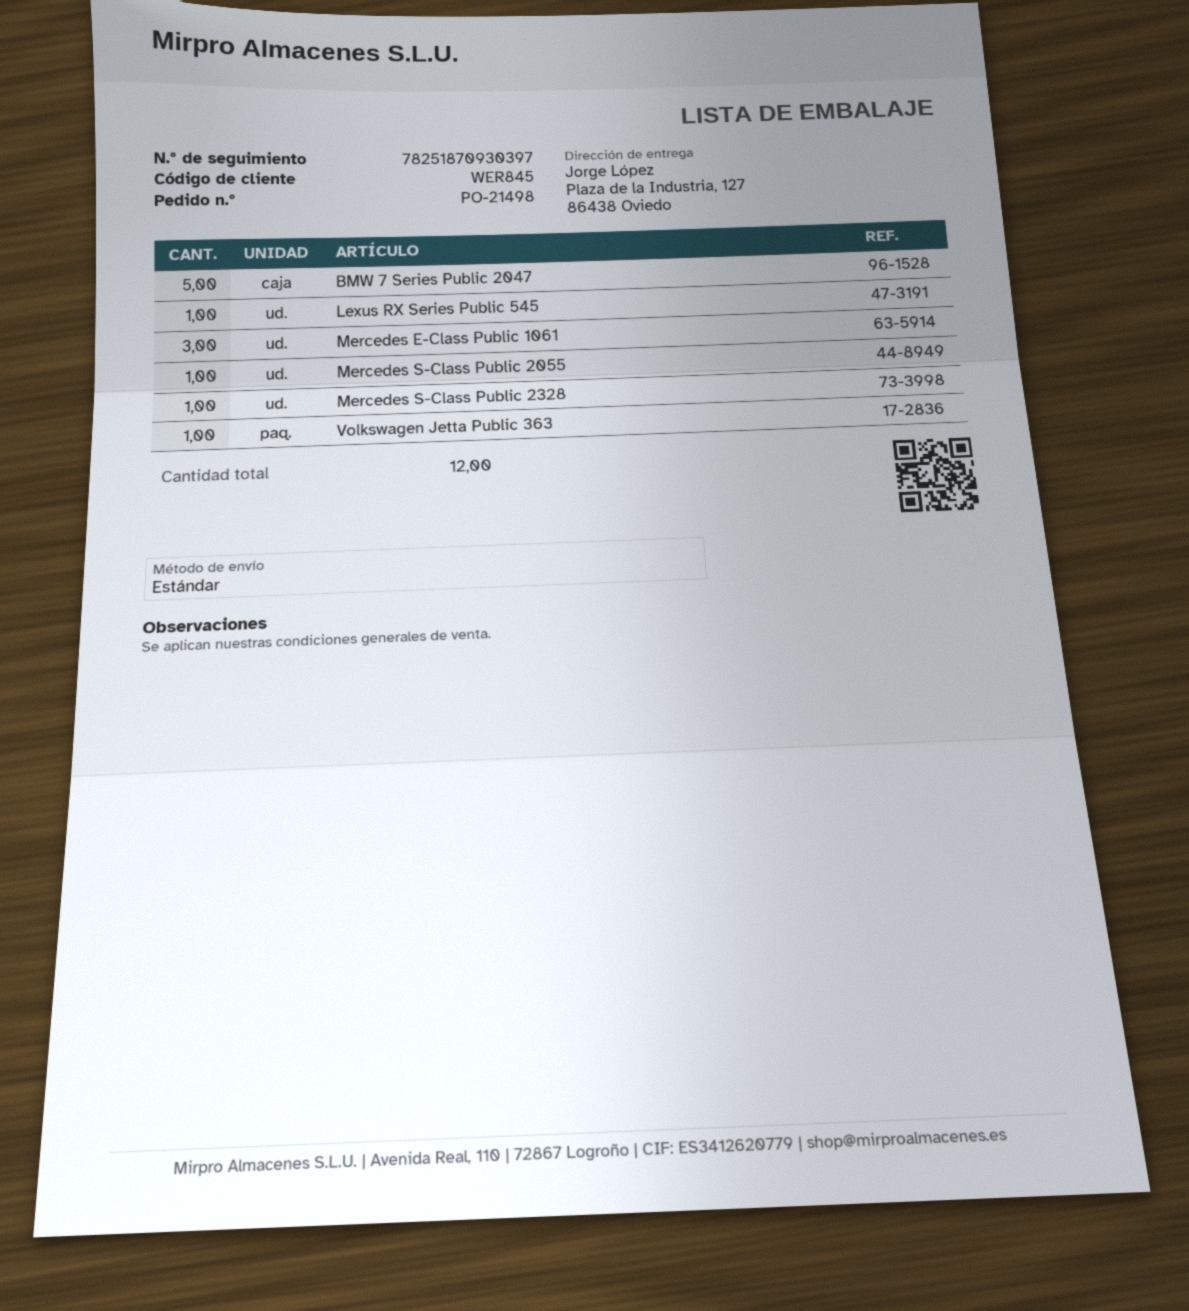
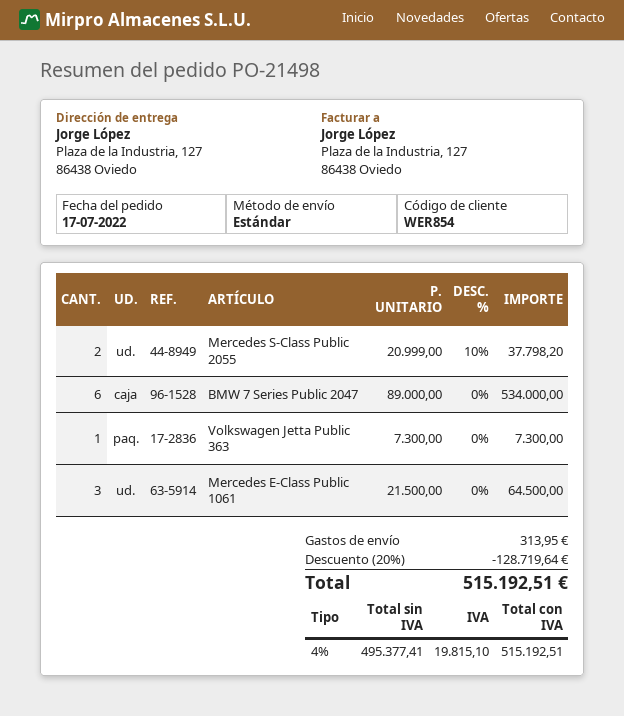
customer number: WER845 -> WER854
BMW 7 Series Public 2047: 5 -> 6
Lexus RX Series Public 545: 1 -> none
Mercedes S-Class Public 2055: 1 -> 2
Mercedes S-Class Public 2328: 1 -> none

